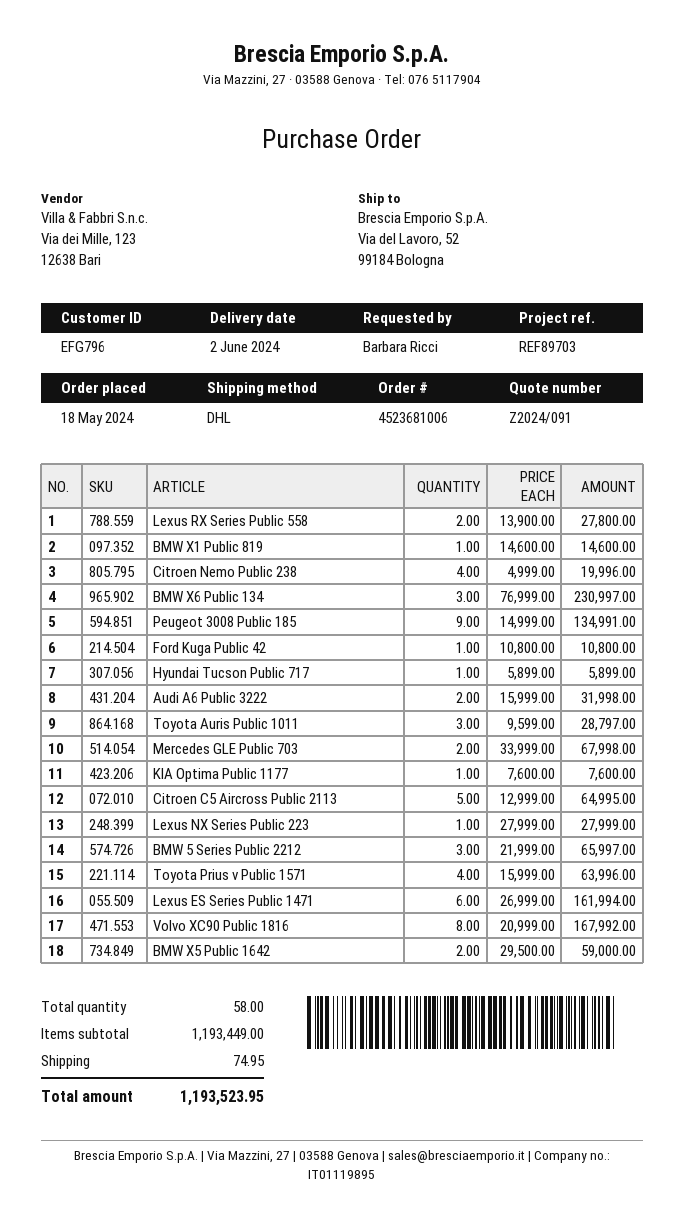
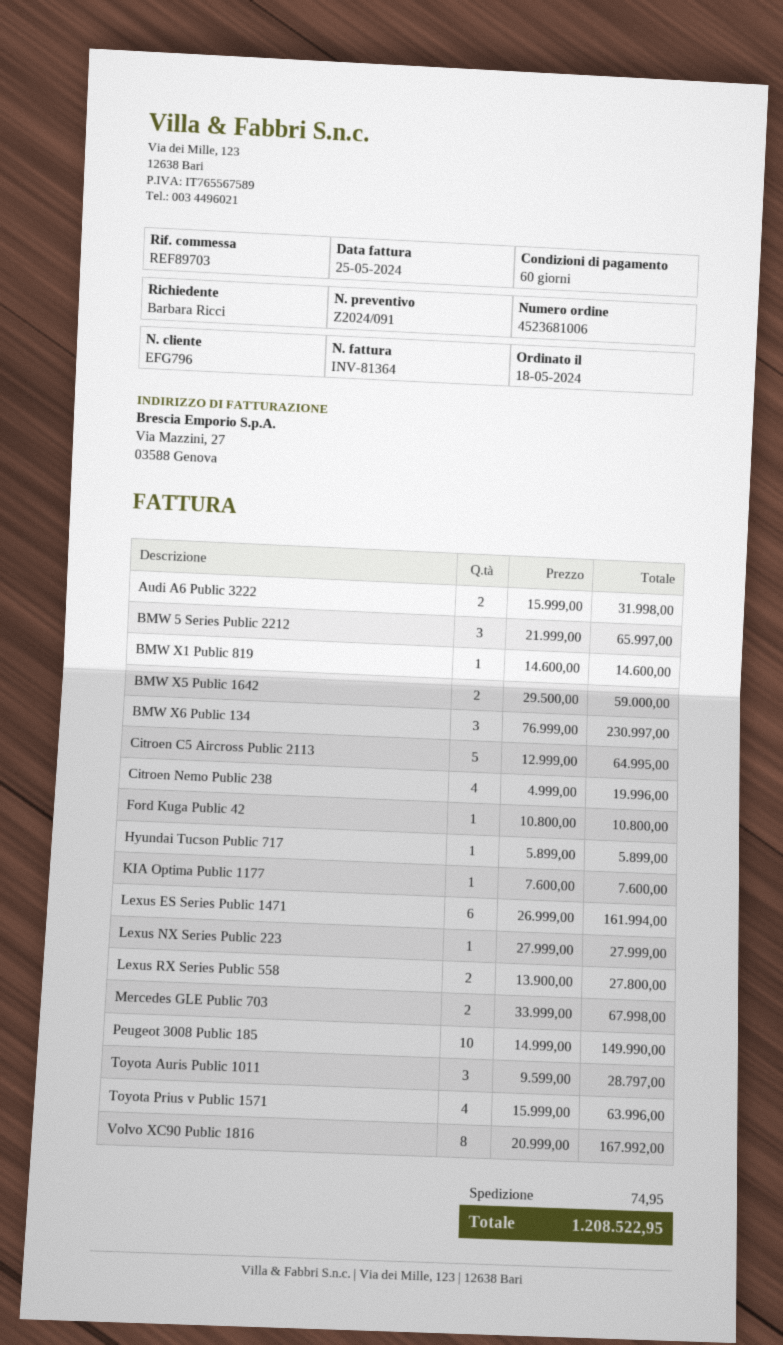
Peugeot 3008 Public 185: 9 x 14999.00 = 134991.00 -> 10 x 14999.00 = 149990.00
total: 1193523.95 -> 1208522.95

